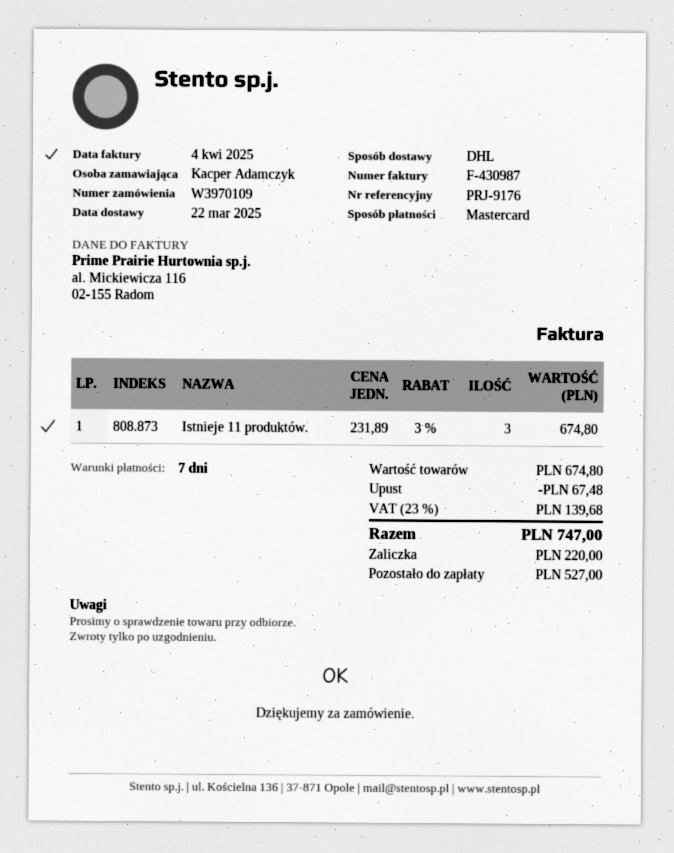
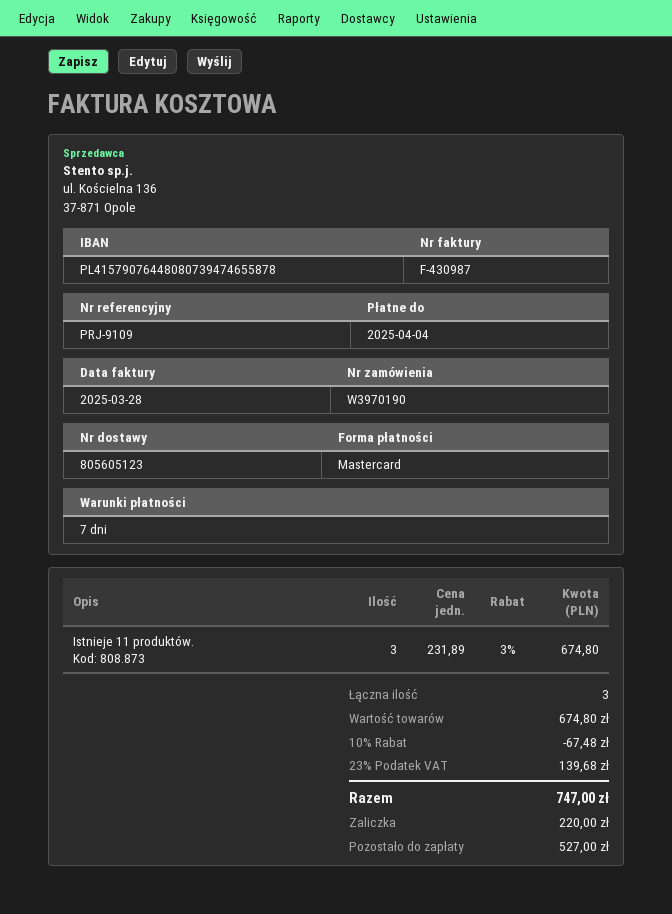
order number: W3970109 -> W3970190
invoice date: 2025-04-04 -> 2025-03-28
reference: PRJ-9176 -> PRJ-9109

